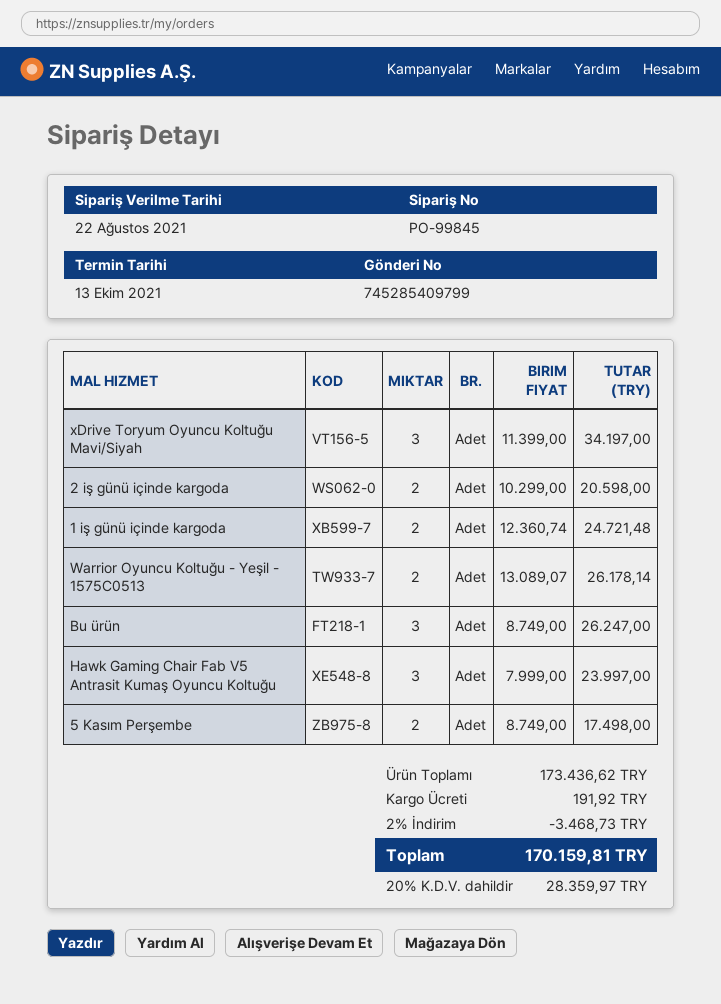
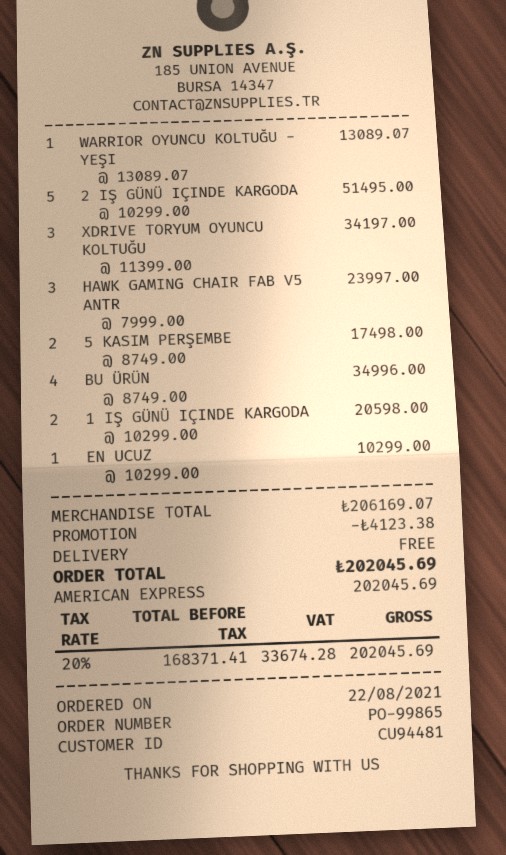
order number: PO-99845 -> PO-99865
2 iş günü içinde kargoda: 2 x 10299.00 = 20598.00 -> 5 x 10299.00 = 51495.00
1 iş günü içinde kargoda: 2 x 12360.74 = 24721.48 -> 2 x 10299.00 = 20598.00
Warrior Oyuncu Koltuğu - Yeşil - 1575C0513: 2 x 13089.07 = 26178.14 -> 1 x 13089.07 = 13089.07
Bu ürün: 3 x 8749.00 = 26247.00 -> 4 x 8749.00 = 34996.00
EN UCUZ: none -> 1 x 10299.00 = 10299.00
subtotal: 173436.62 -> 206169.07
discount: 3468.73 -> 4123.38
shipping: 191.92 -> 0.00
tax: 20% = 28359.97 -> 20% = 33674.28
total: 170159.81 -> 202045.69

